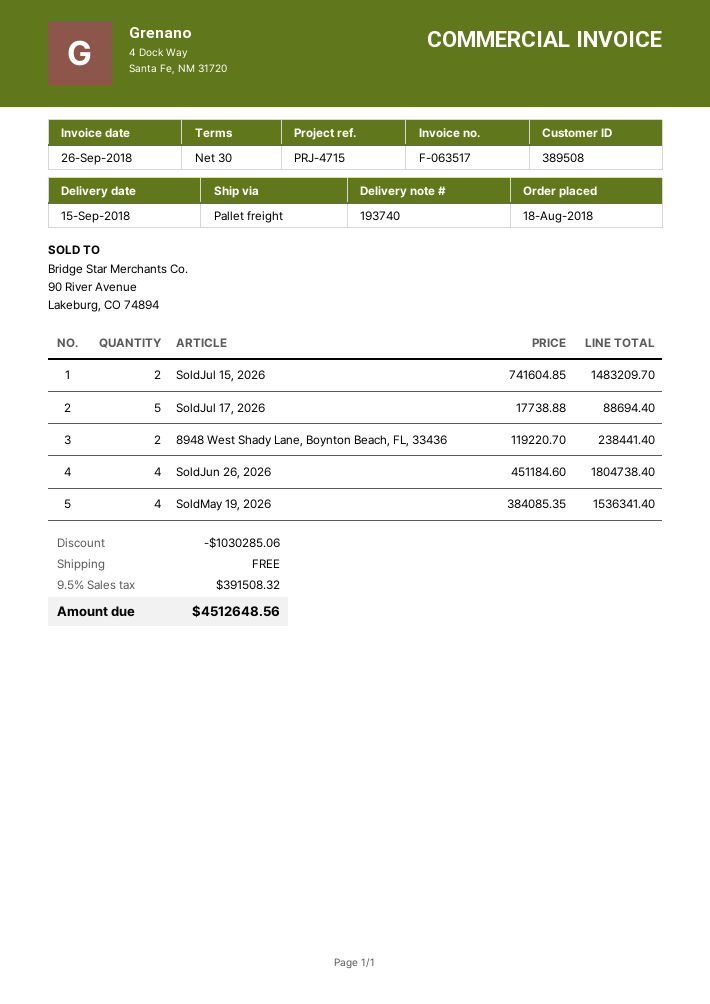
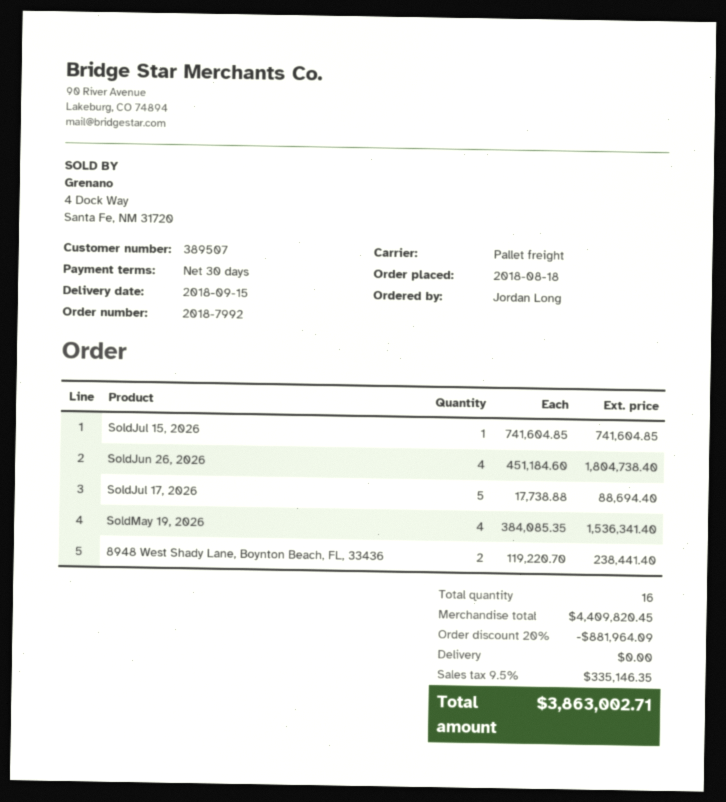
customer number: 389508 -> 389507
SoldJul 15, 2026: 2 x 741604.85 = 1483209.70 -> 1 x 741604.85 = 741604.85
discount: 1030285.06 -> 881964.09
tax: 9.5% = 391508.32 -> 9.5% = 335146.35
total: 4512648.56 -> 3863002.71

